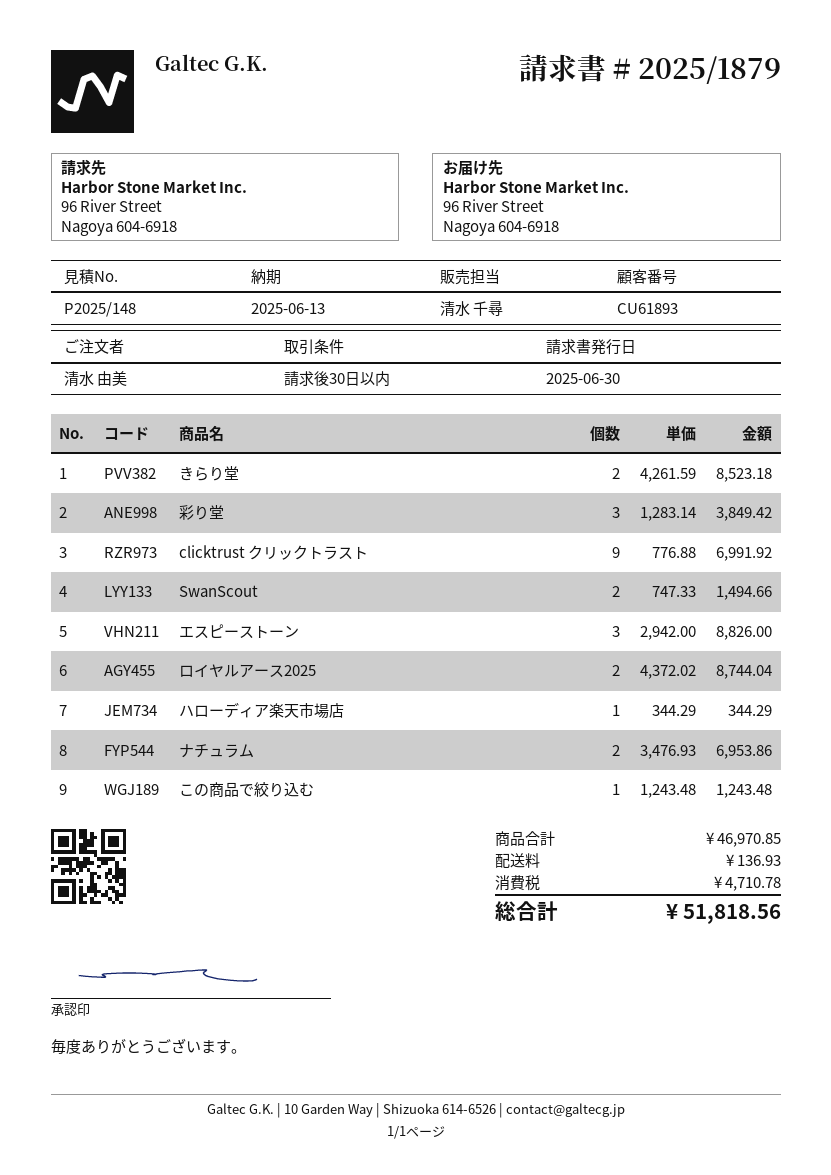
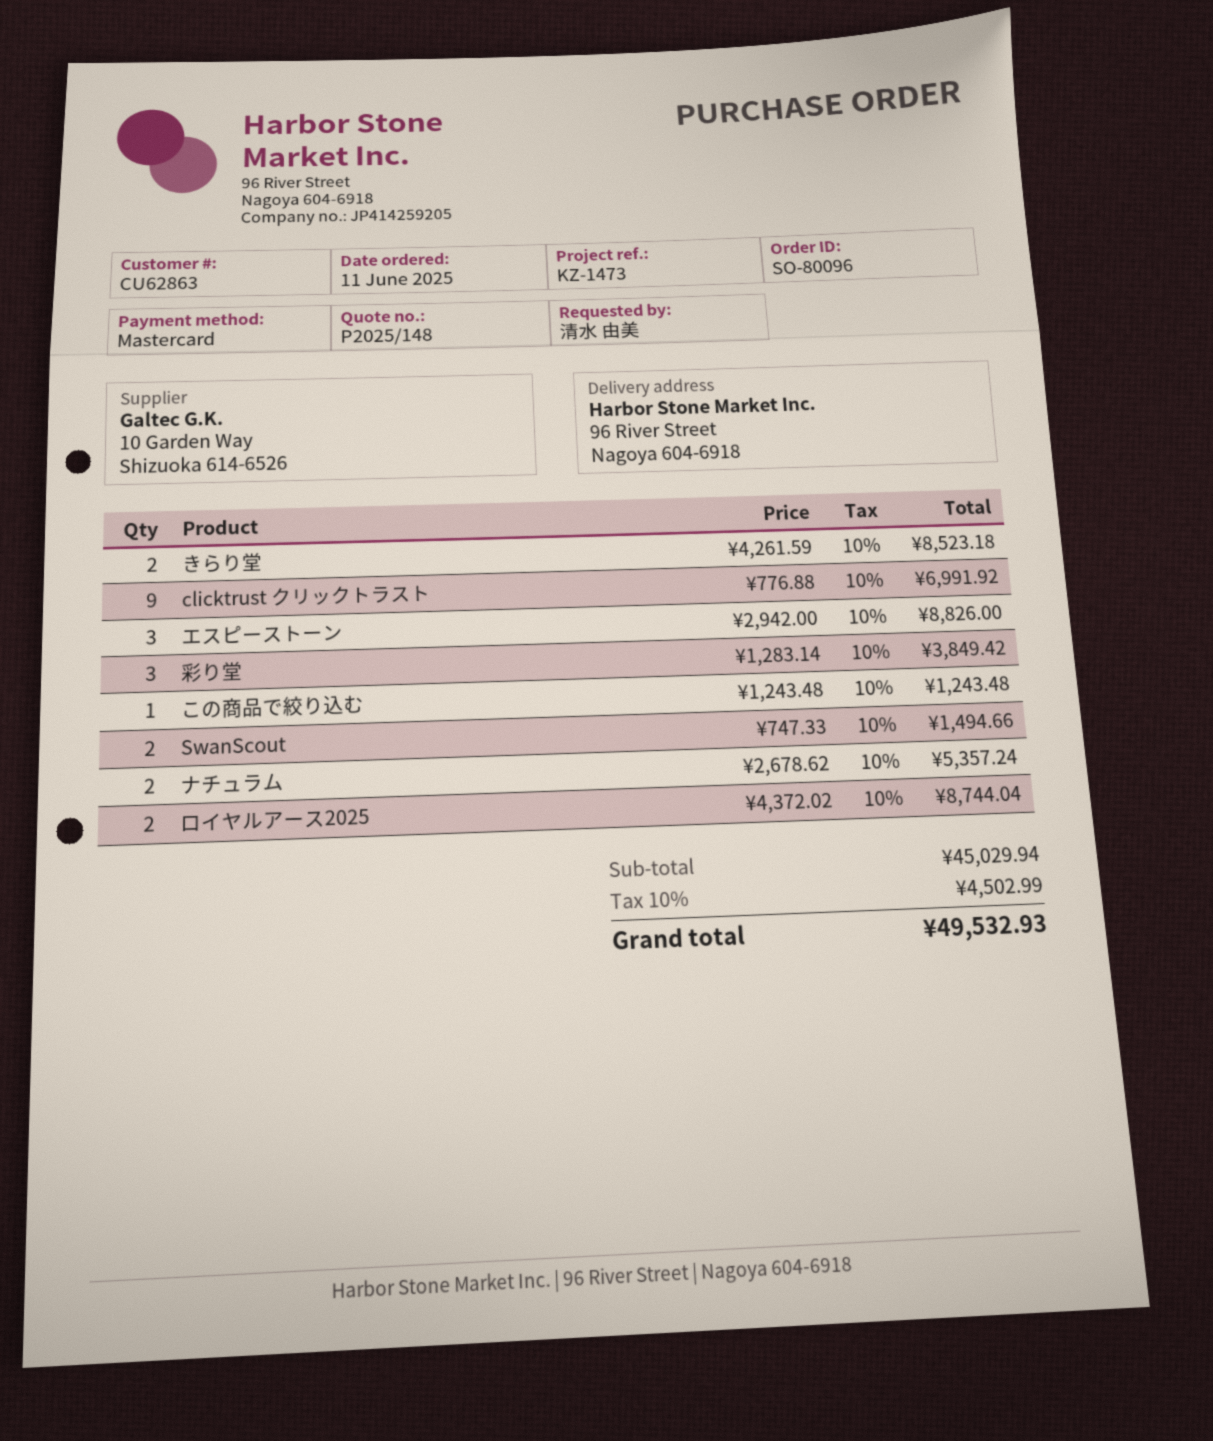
customer number: CU61893 -> CU62863
ハローディア楽天市場店: 1 x 344.29 = 344.29 -> none
ナチュラム: 2 x 3476.93 = 6953.86 -> 2 x 2678.62 = 5357.24
subtotal: 46970.85 -> 45029.94
shipping: 136.93 -> none
tax: 4710.78 -> 4502.99
total: 51818.56 -> 49532.93

